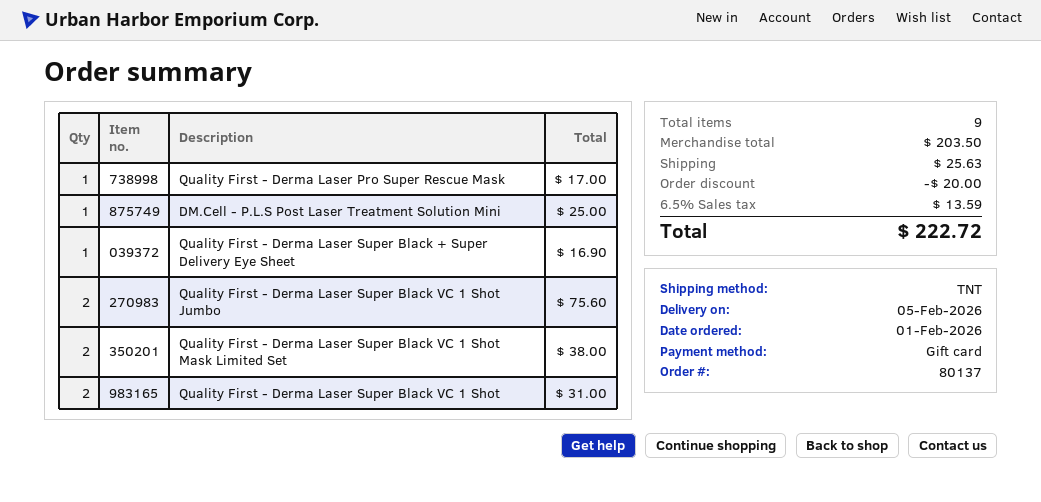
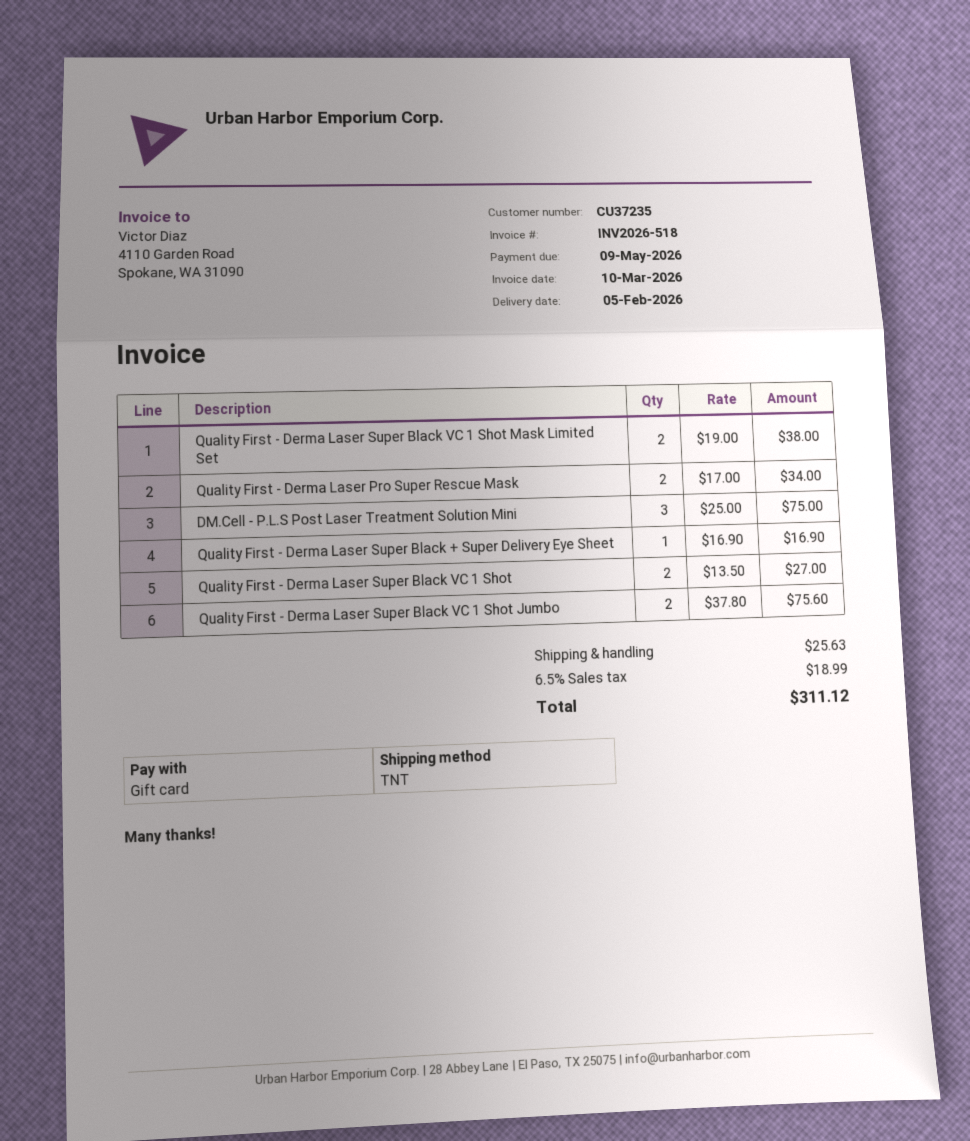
Quality First - Derma Laser Pro Super Rescue Mask: 1 for 17.00 -> 2 for 34.00
DM.Cell - P.L.S Post Laser Treatment Solution Mini: 1 for 25.00 -> 3 for 75.00
Quality First - Derma Laser Super Black VC 1 Shot: 2 for 31.00 -> 2 for 27.00
discount: 20.00 -> none
tax: 6.5% = 13.59 -> 6.5% = 18.99
total: 222.72 -> 311.12

